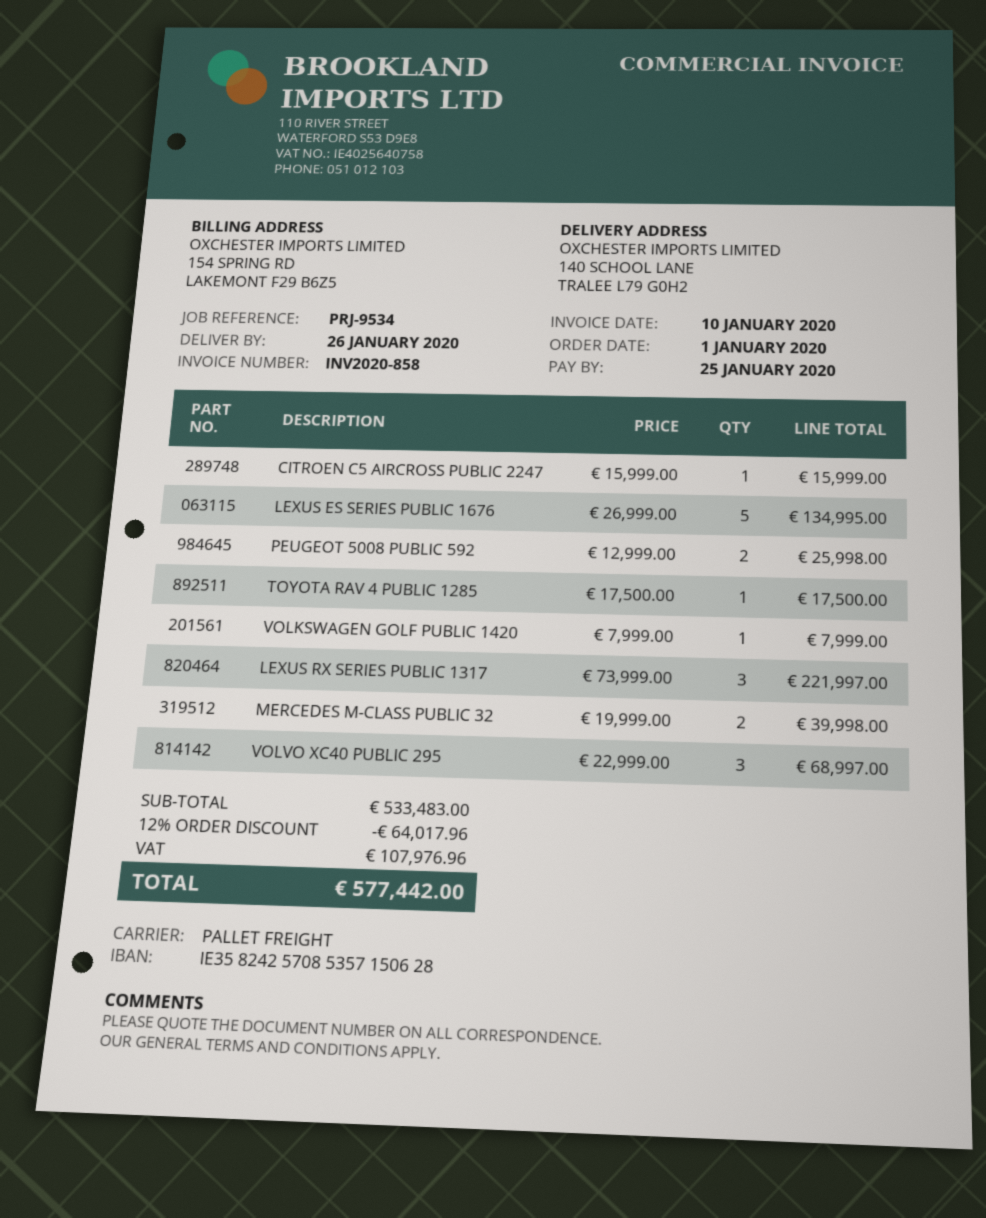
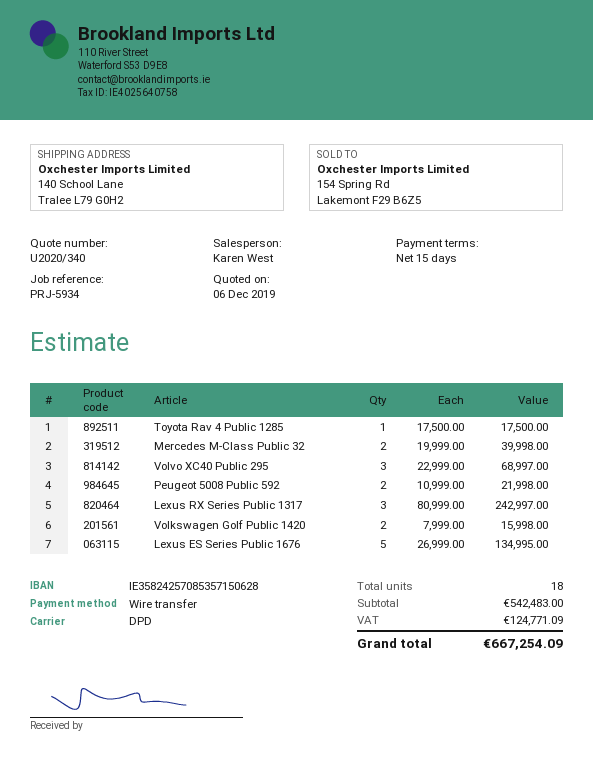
reference: PRJ-9534 -> PRJ-5934
shipping method: pallet freight -> DPD
CITROEN C5 AIRCROSS PUBLIC 2247: 1 x 15999.00 = 15999.00 -> none
PEUGEOT 5008 PUBLIC 592: 2 x 12999.00 = 25998.00 -> 2 x 10999.00 = 21998.00
VOLKSWAGEN GOLF PUBLIC 1420: 1 x 7999.00 = 7999.00 -> 2 x 7999.00 = 15998.00
LEXUS RX SERIES PUBLIC 1317: 3 x 73999.00 = 221997.00 -> 3 x 80999.00 = 242997.00
subtotal: 533483.00 -> 542483.00
discount: 12% = 64017.96 -> none
tax: 107976.96 -> 124771.09
total: 577442.00 -> 667254.09

